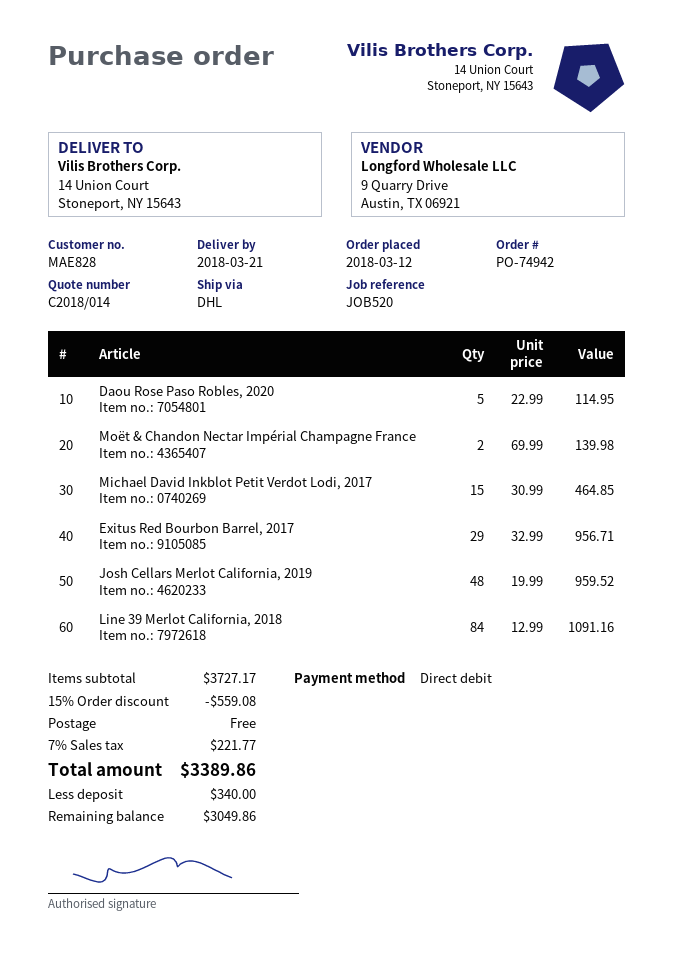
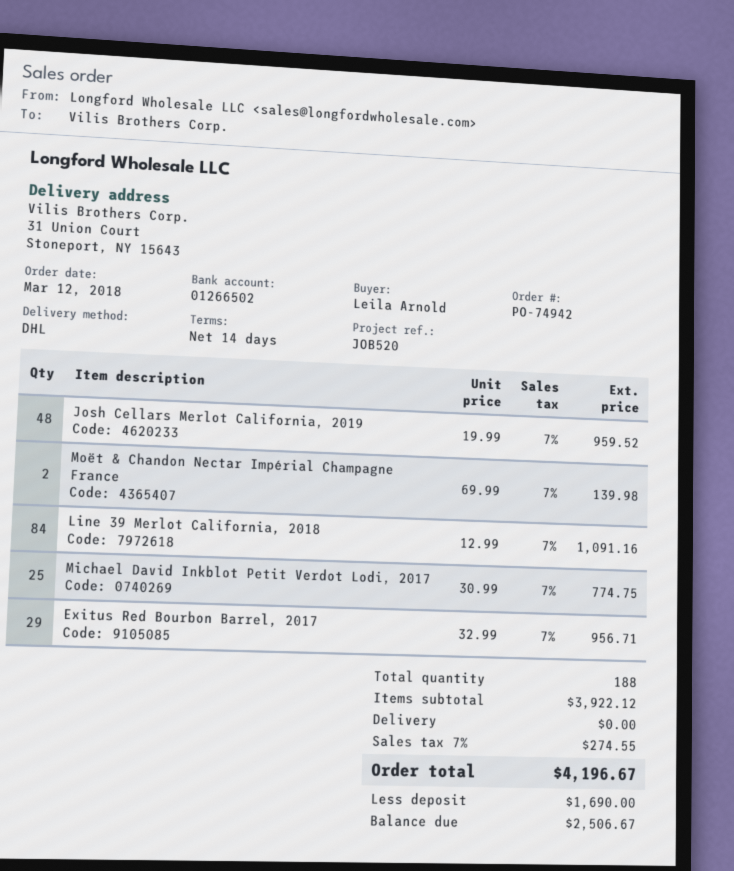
ship to: 14 Union Court, Stoneport, NY 15643 -> 31 Union Court, Stoneport, NY 15643
Daou Rose Paso Robles, 2020: 5 x 22.99 = 114.95 -> none
Michael David Inkblot Petit Verdot Lodi, 2017: 15 x 30.99 = 464.85 -> 25 x 30.99 = 774.75
subtotal: 3727.17 -> 3922.12
discount: 15% = 559.08 -> none
tax: 7% = 221.77 -> 7% = 274.55
total: 3389.86 -> 4196.67
deposit: 340.00 -> 1690.00
balance: 3049.86 -> 2506.67

